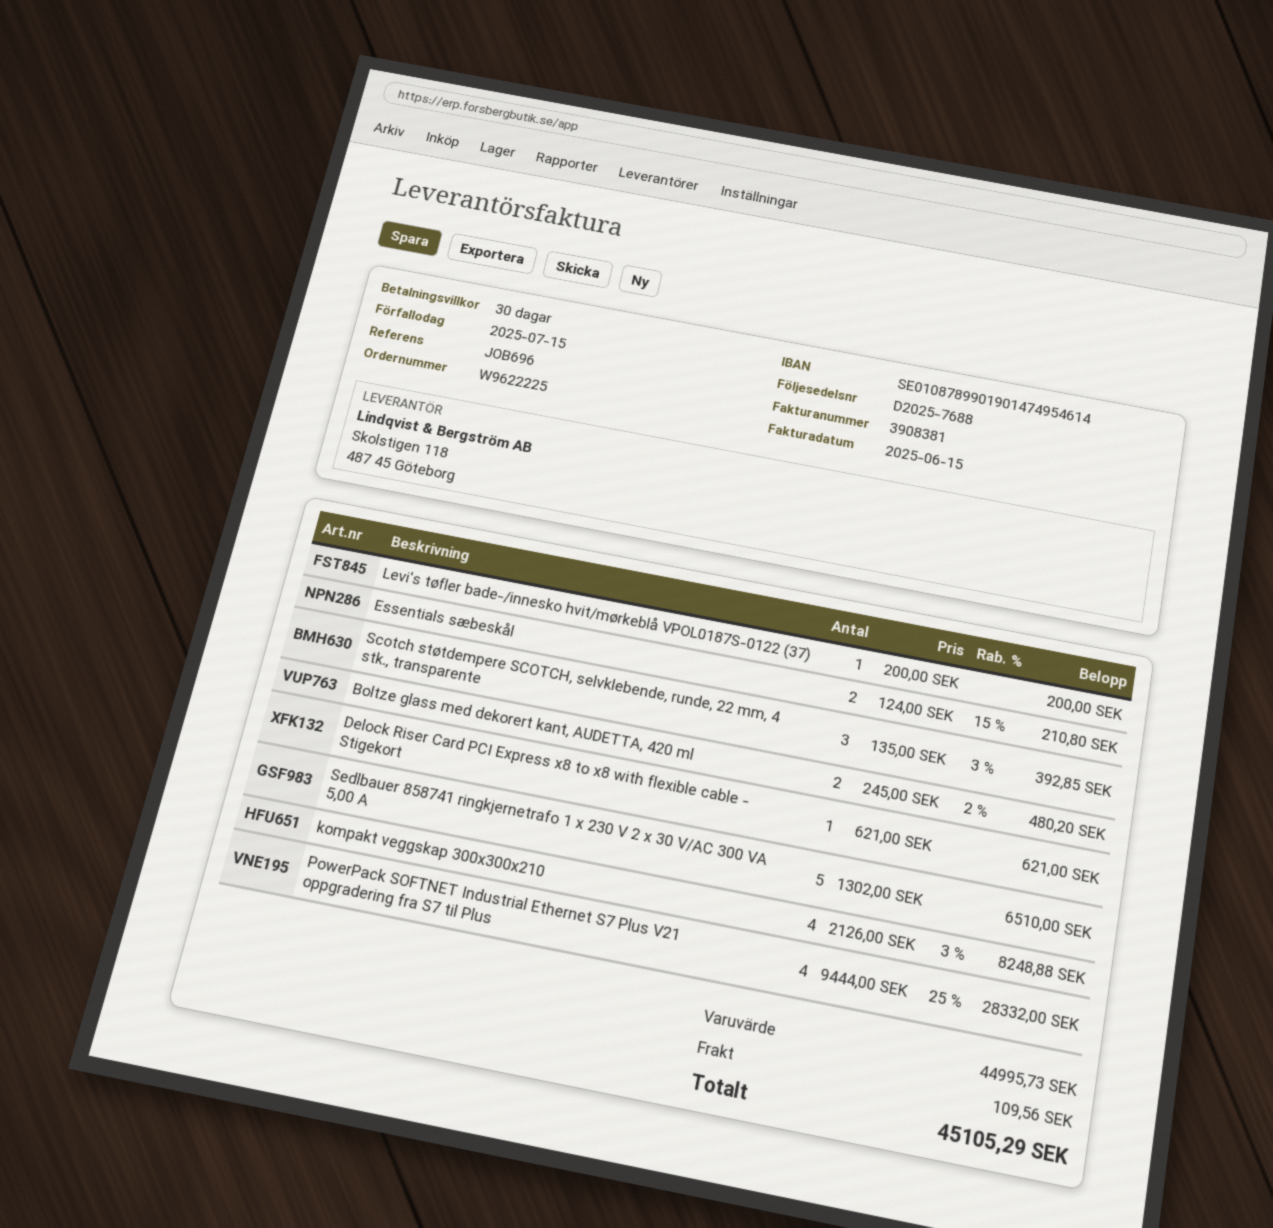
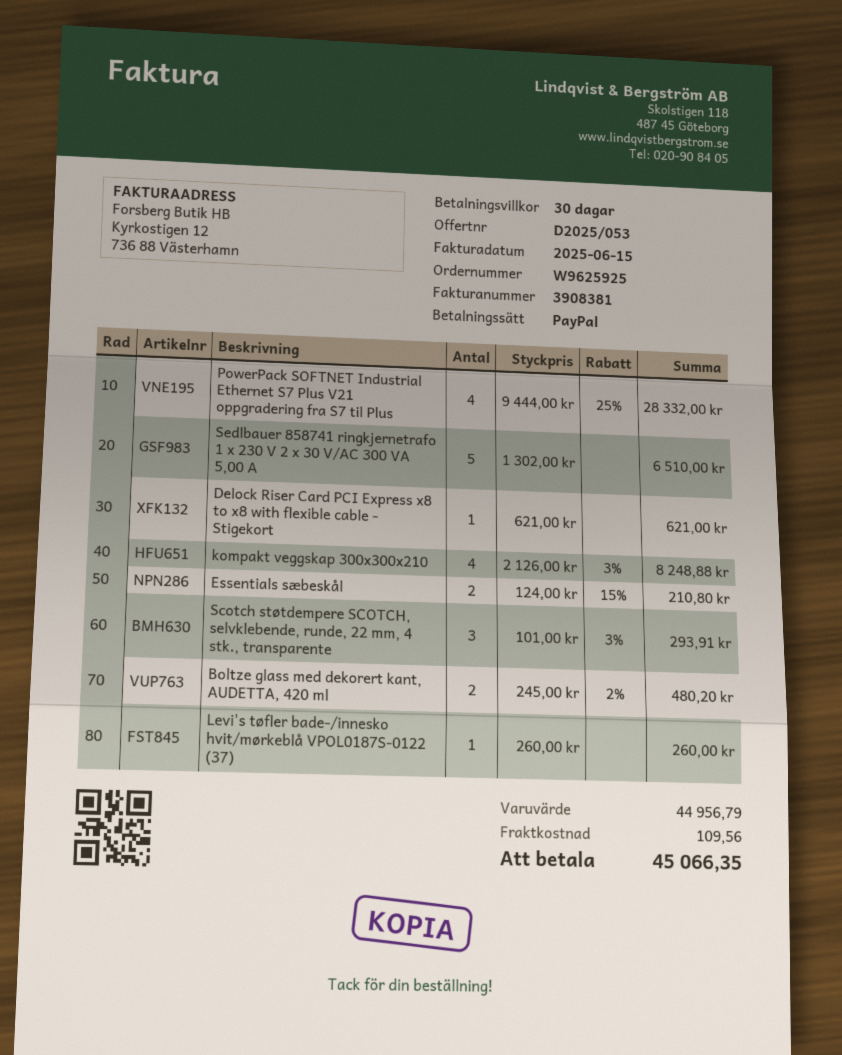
order number: W9622225 -> W9625925
Levi's tøfler bade-/innesko hvit/mørkeblå VPOL0187S-0122 (37): 1 x 200.00 = 200.00 -> 1 x 260.00 = 260.00
Scotch støtdempere SCOTCH, selvklebende, runde, 22 mm, 4 stk., transparente: 3 x 135.00 - 3% = 392.85 -> 3 x 101.00 - 3% = 293.91
subtotal: 44995.73 -> 44956.79
total: 45105.29 -> 45066.35

